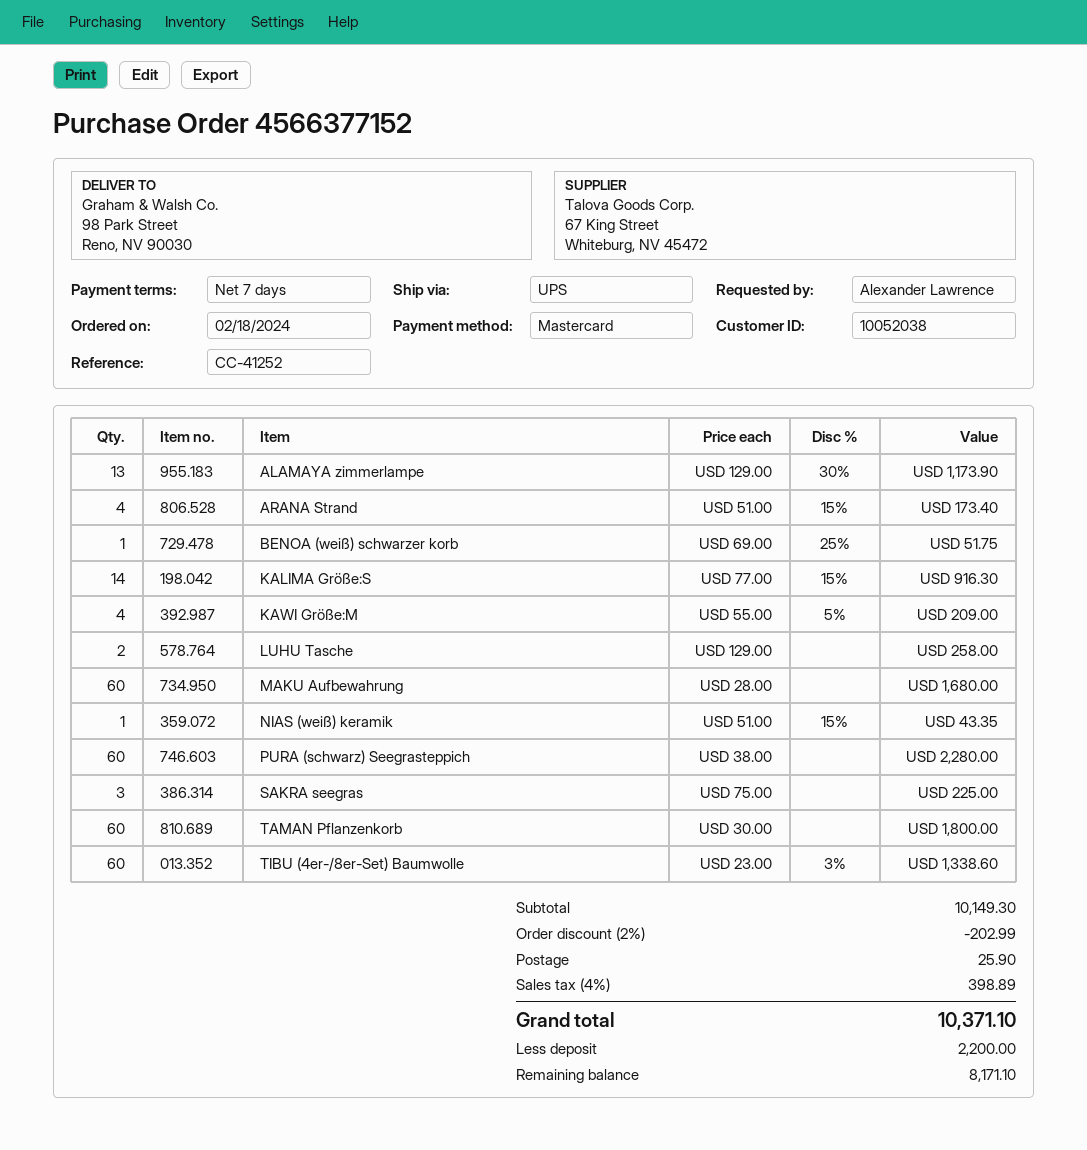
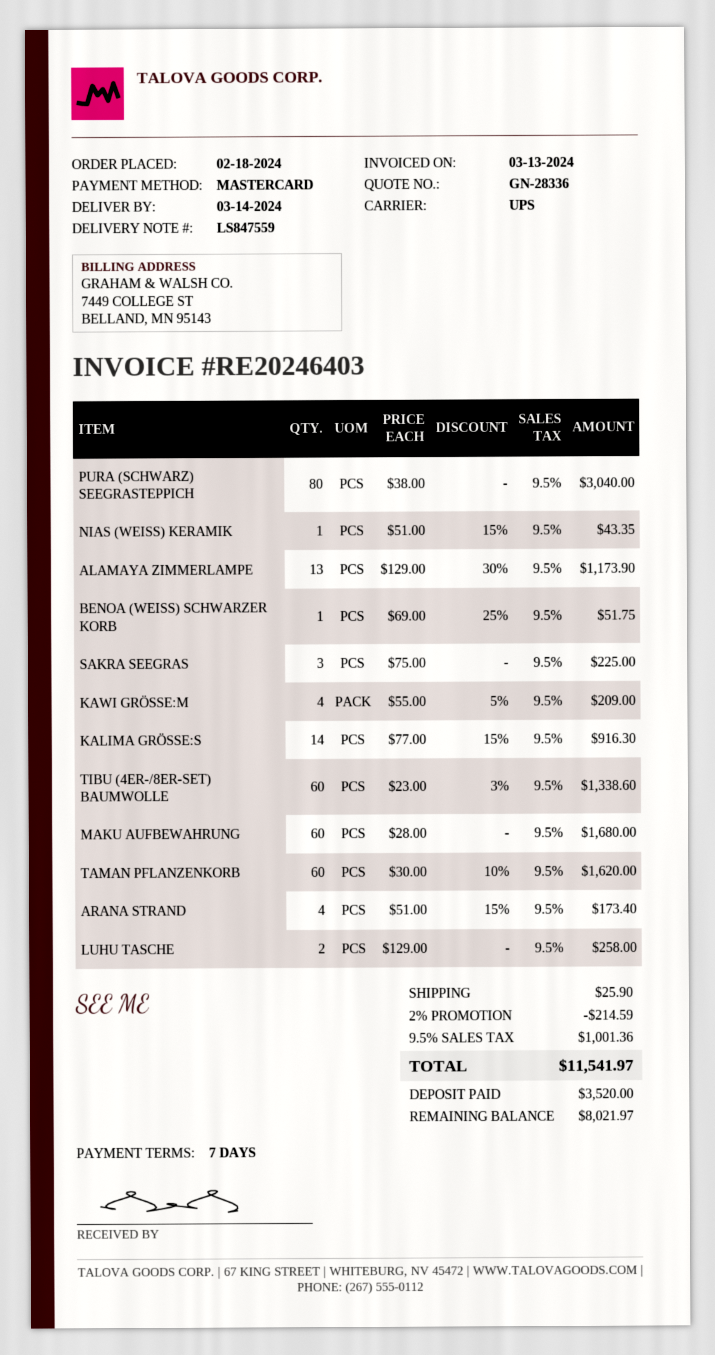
PURA (schwarz) Seegrasteppich: 60 x 38.00 = 2280.00 -> 80 x 38.00 = 3040.00
TAMAN Pflanzenkorb: 60 x 30.00 = 1800.00 -> 60 x 30.00 - 10% = 1620.00
discount: 2% = 202.99 -> 2% = 214.59
tax: 4% = 398.89 -> 9.5% = 1001.36
total: 10371.10 -> 11541.97
deposit: 2200.00 -> 3520.00
balance: 8171.10 -> 8021.97

